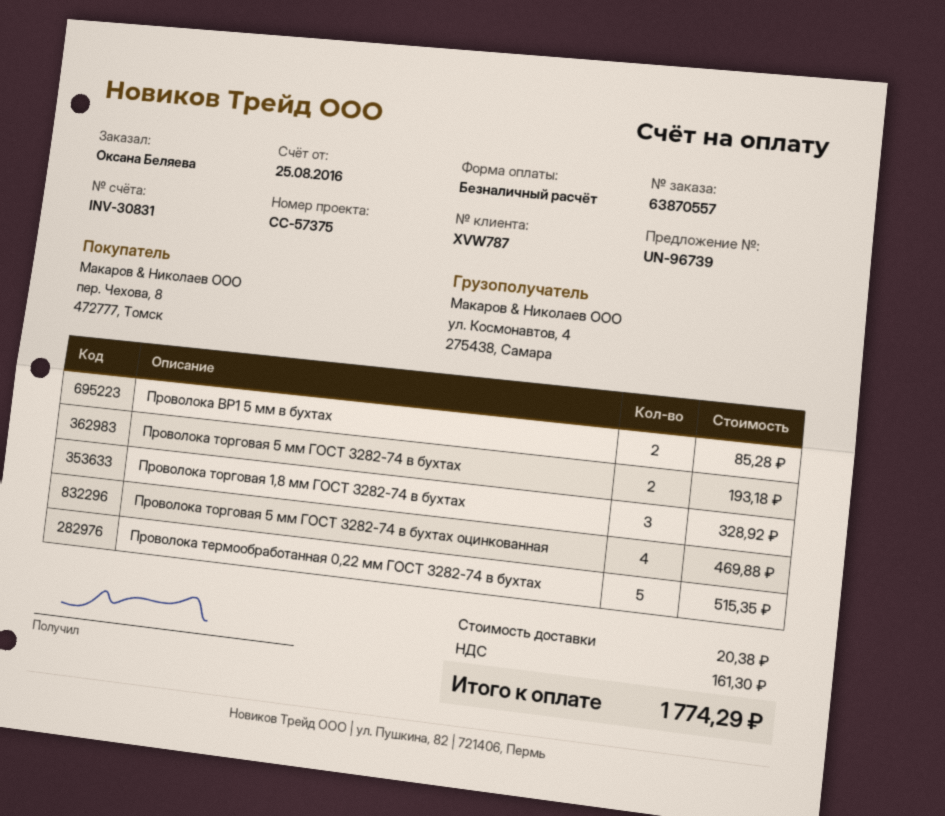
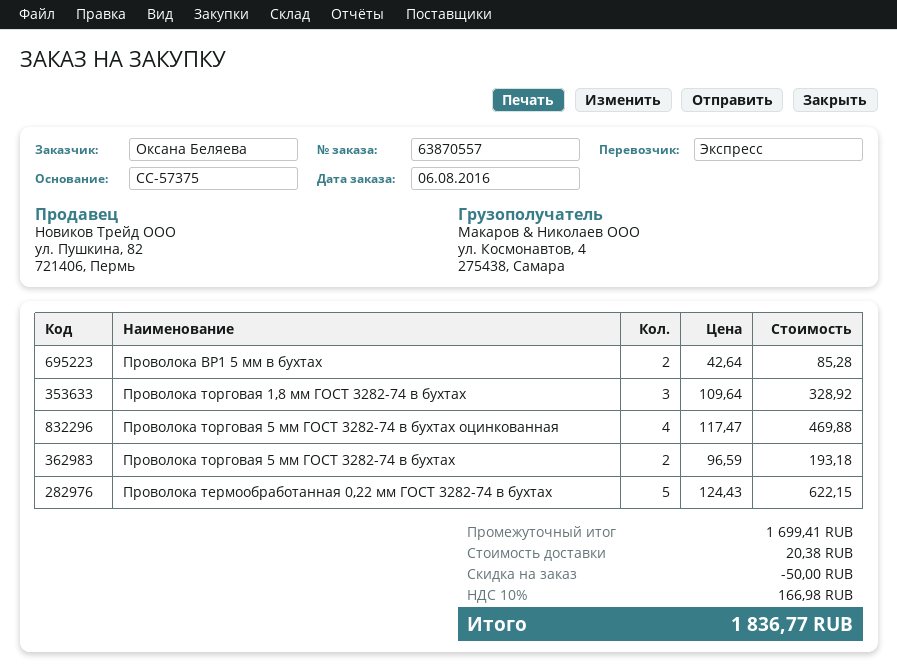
Проволока термообработанная 0,22 мм ГОСТ 3282-74 в бухтах: 5 for 515.35 -> 5 for 622.15
discount: none -> 50.00
tax: 161.30 -> 166.98
total: 1774.29 -> 1836.77

